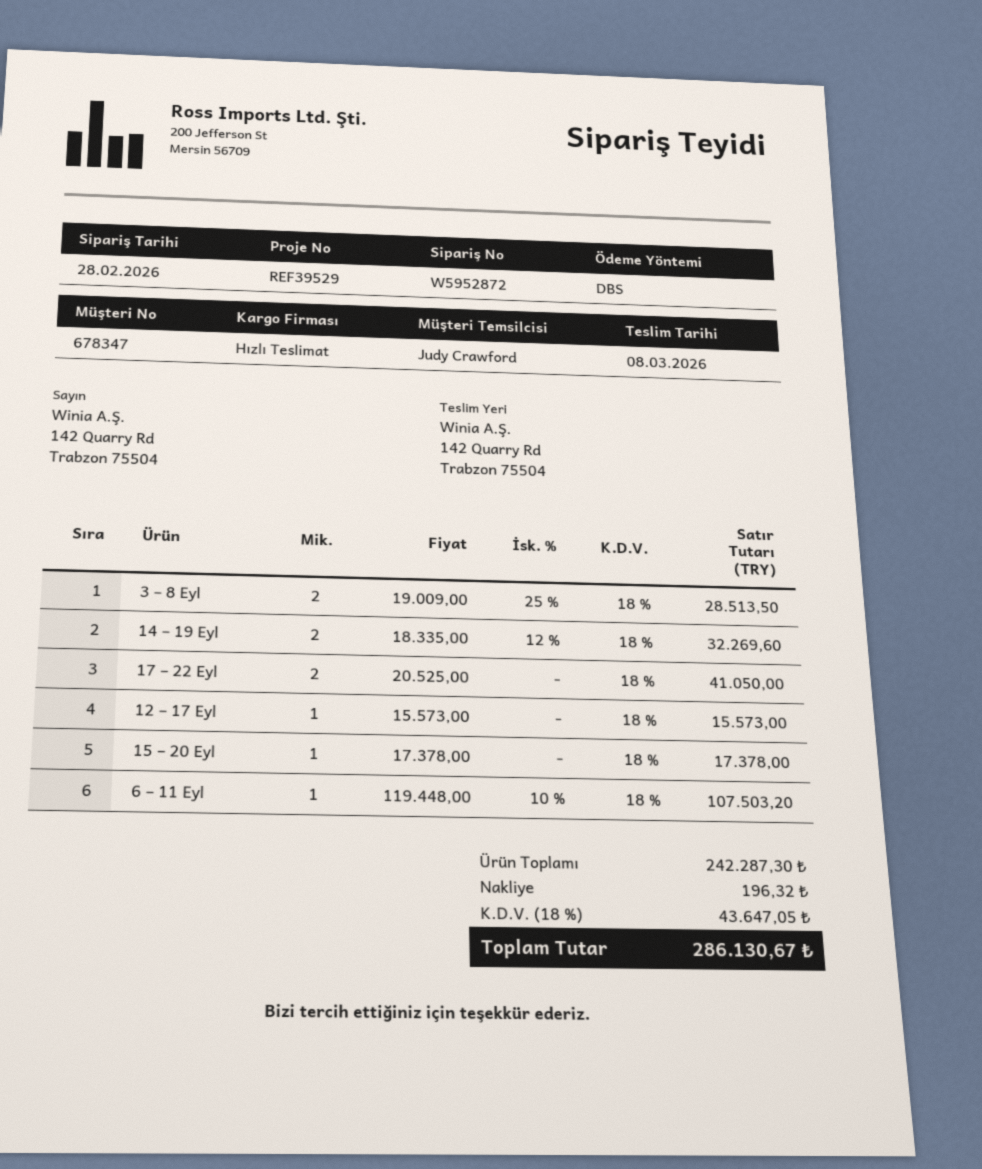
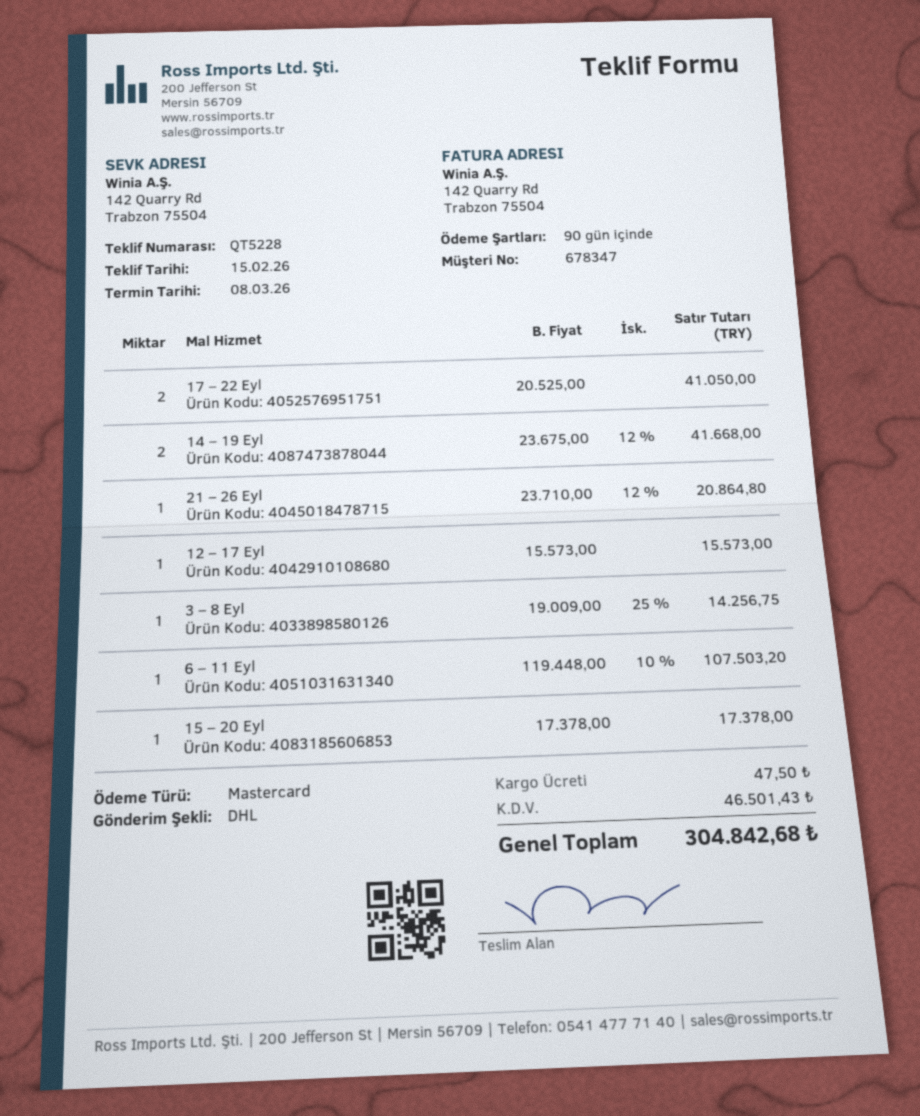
payment method: direct debit -> Mastercard
shipping method: express -> DHL
3 – 8 Eyl: 2 x 19009.00 - 25% = 28513.50 -> 1 x 19009.00 - 25% = 14256.75
14 – 19 Eyl: 2 x 18335.00 - 12% = 32269.60 -> 2 x 23675.00 - 12% = 41668.00
21 – 26 Eyl: none -> 1 x 23710.00 - 12% = 20864.80
shipping: 196.32 -> 47.50
tax: 43647.05 -> 46501.43
total: 286130.67 -> 304842.68

